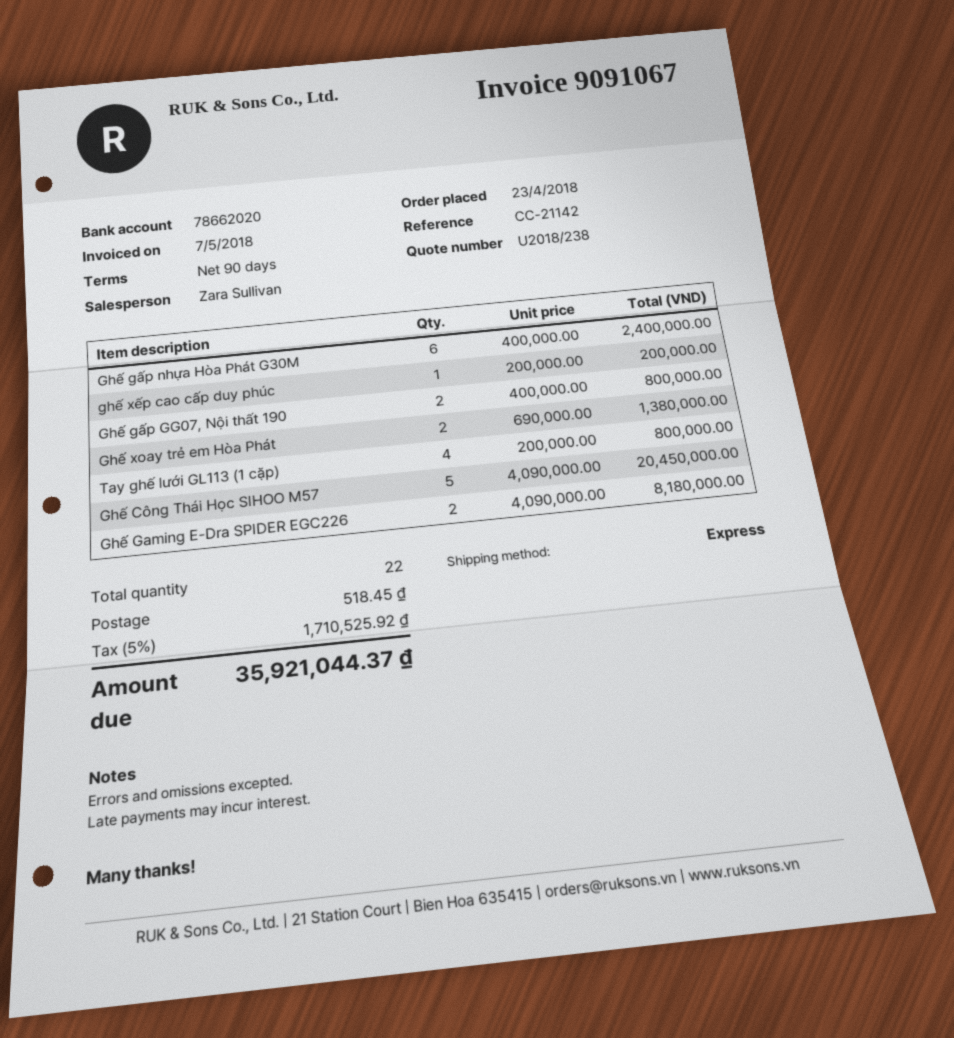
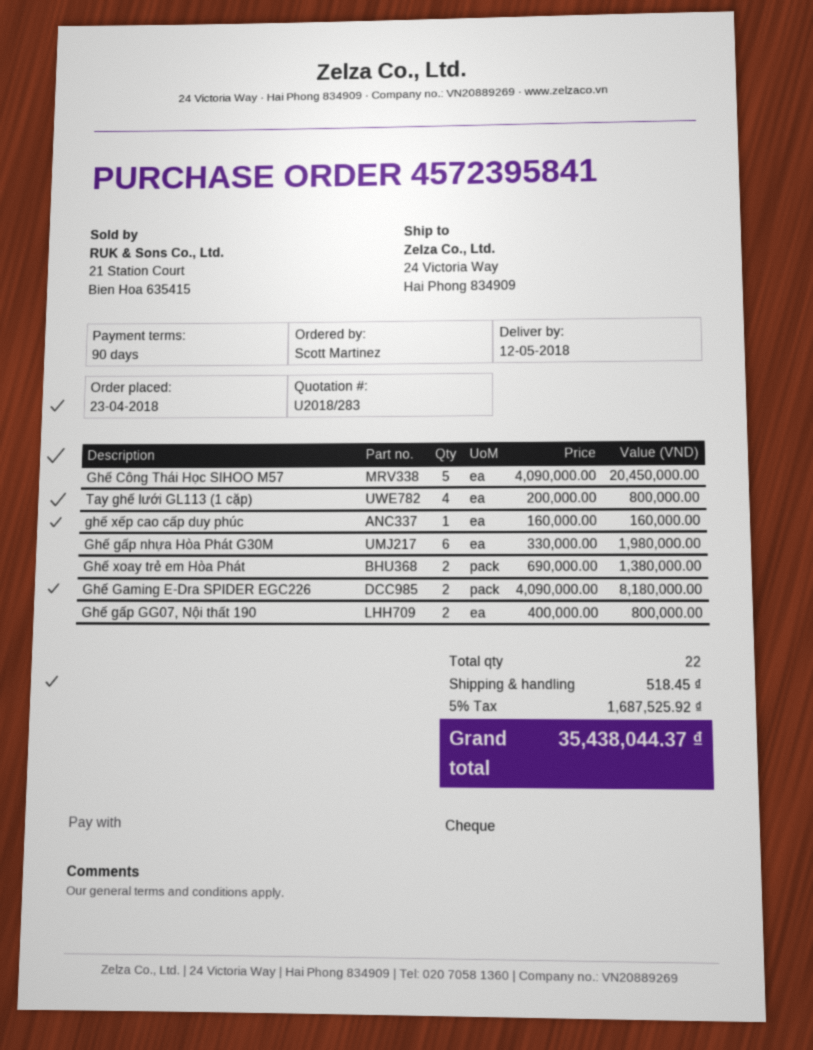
quote number: U2018/238 -> U2018/283
Ghế gấp nhựa Hòa Phát G30M: 6 x 400000.00 = 2400000.00 -> 6 x 330000.00 = 1980000.00
ghế xếp cao cấp duy phúc: 1 x 200000.00 = 200000.00 -> 1 x 160000.00 = 160000.00
tax: 5% = 1710525.92 -> 5% = 1687525.92
total: 35921044.37 -> 35438044.37

